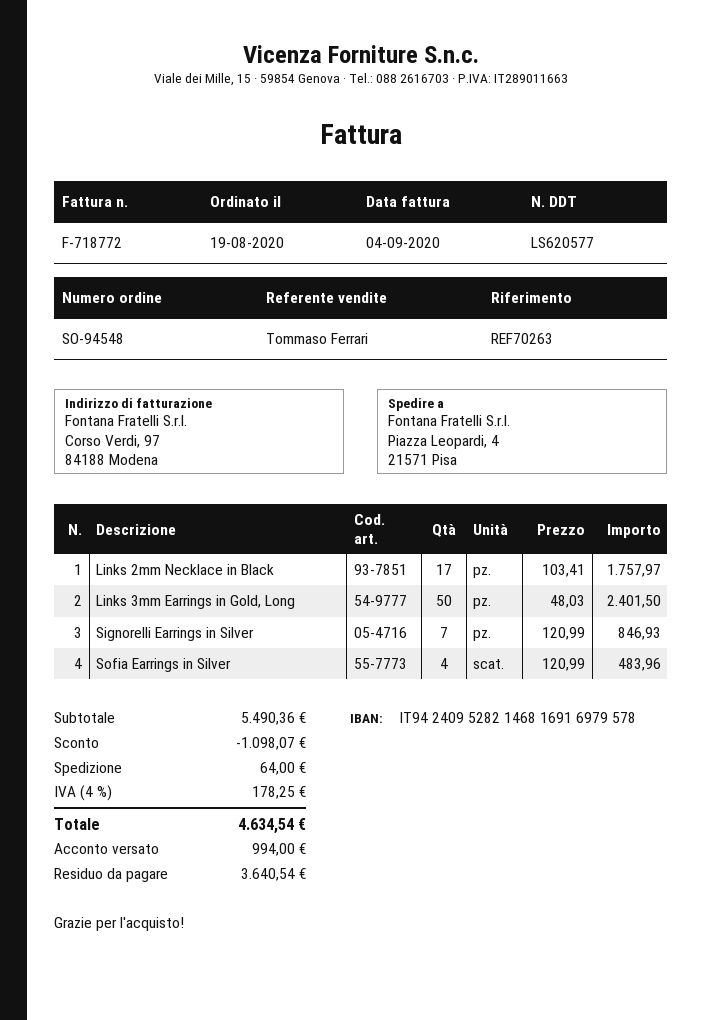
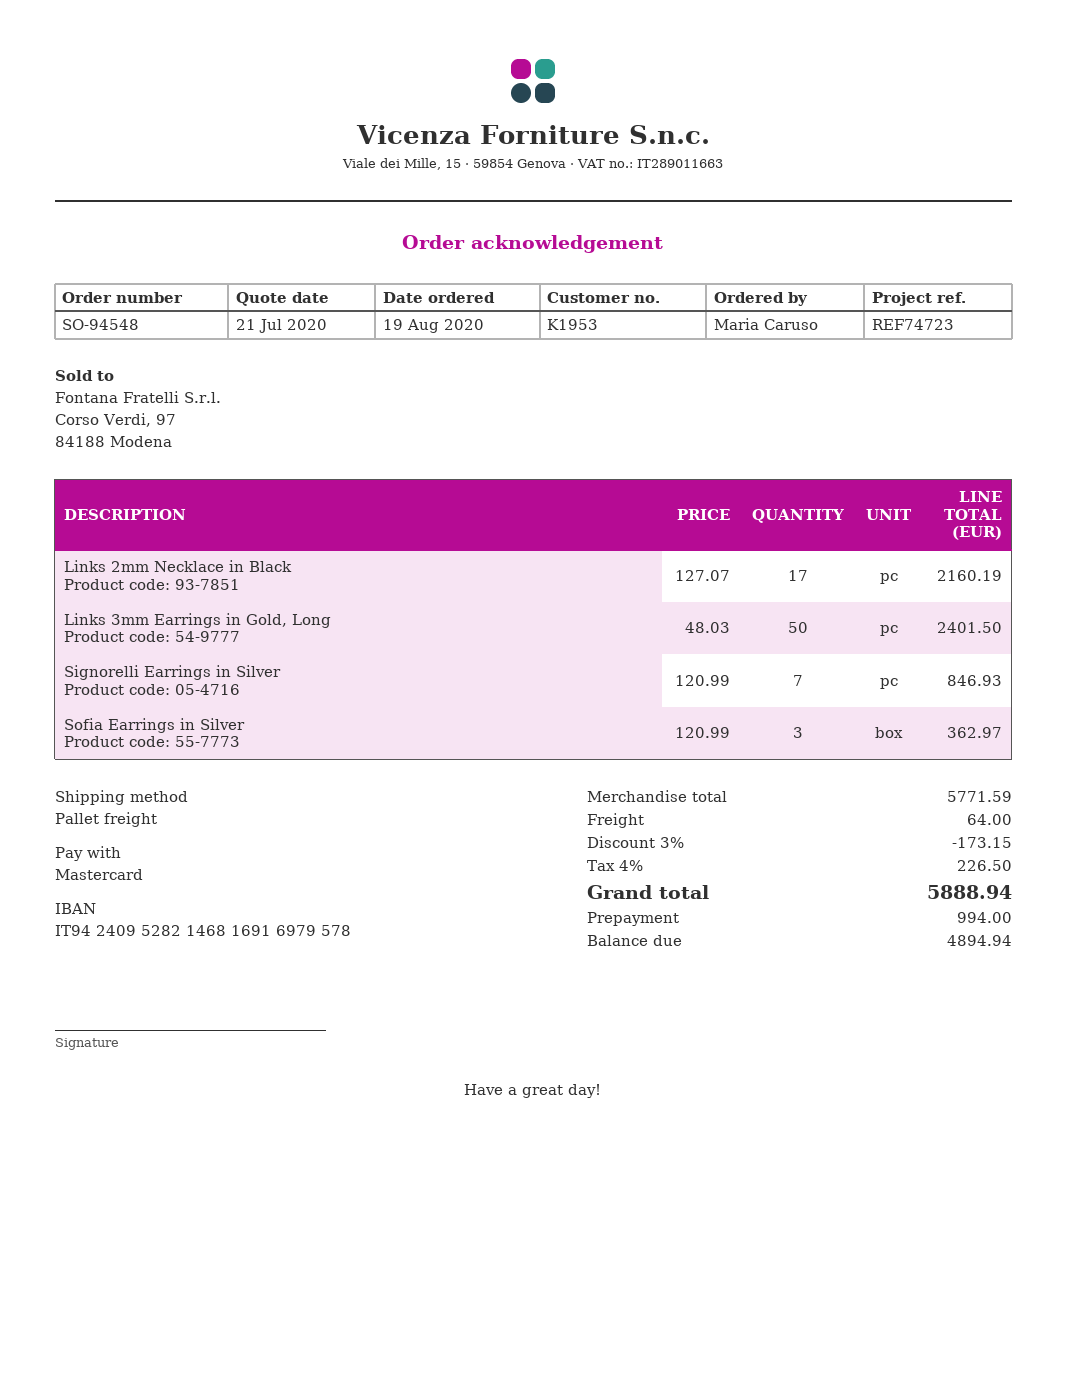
reference: REF70263 -> REF74723
Links 2mm Necklace in Black: 17 x 103.41 = 1757.97 -> 17 x 127.07 = 2160.19
Sofia Earrings in Silver: 4 x 120.99 = 483.96 -> 3 x 120.99 = 362.97
subtotal: 5490.36 -> 5771.59
discount: 1098.07 -> 173.15
tax: 4% = 178.25 -> 4% = 226.50
total: 4634.54 -> 5888.94
balance: 3640.54 -> 4894.94

